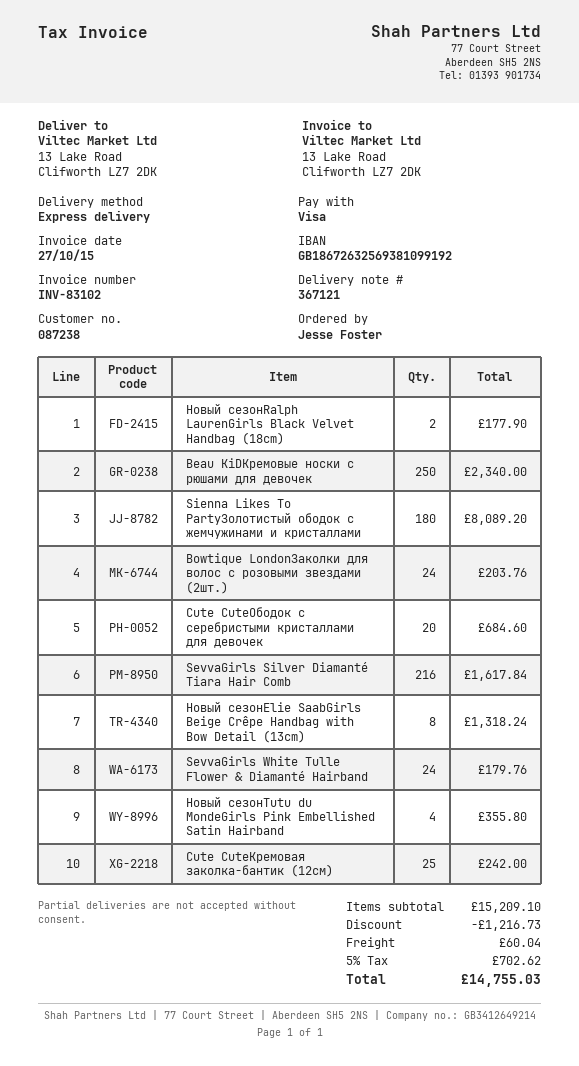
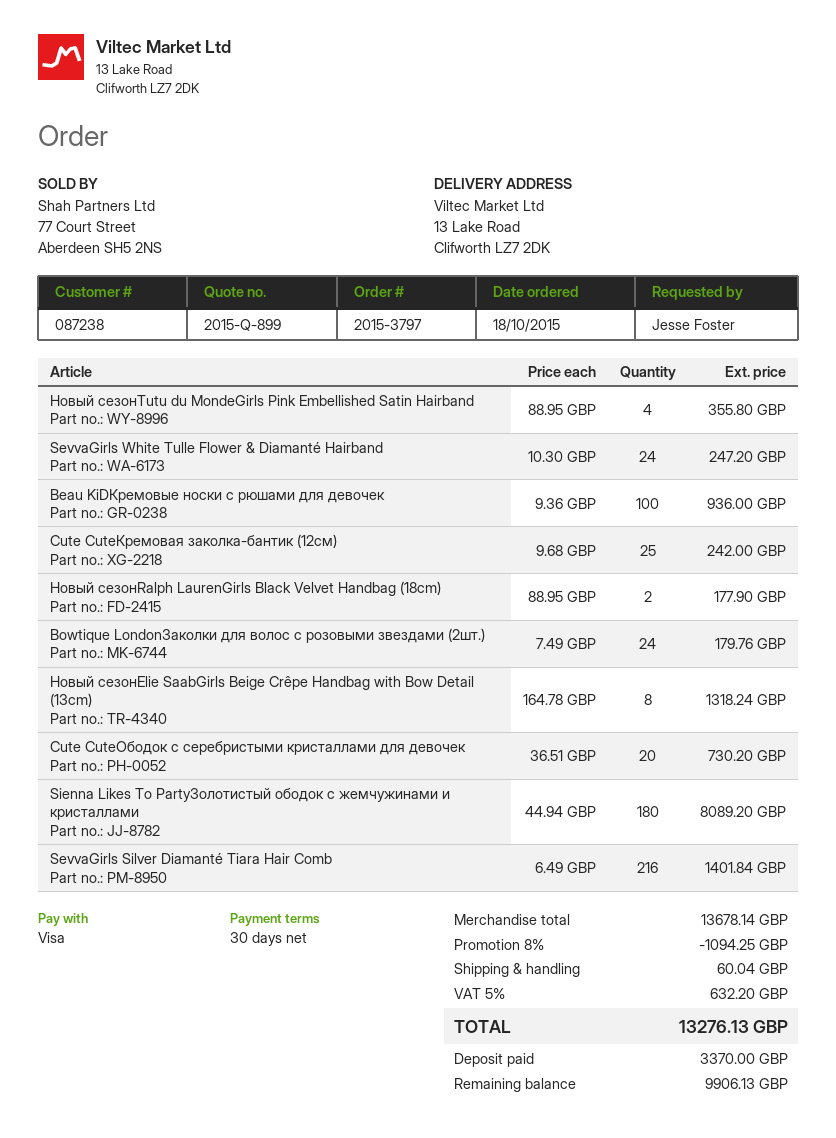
Beau KiDКремовые носки с рюшами для девочек: 250 for 2340.00 -> 100 for 936.00
Bowtique LondonЗаколки для волос с розовыми звездами (2шт.): 24 for 203.76 -> 24 for 179.76
Cute CuteОбодок с серебристыми кристаллами для девочек: 20 for 684.60 -> 20 for 730.20
SevvaGirls Silver Diamanté Tiara Hair Comb: 216 for 1617.84 -> 216 for 1401.84
SevvaGirls White Tulle Flower & Diamanté Hairband: 24 for 179.76 -> 24 for 247.20
subtotal: 15209.10 -> 13678.14
discount: 1216.73 -> 1094.25
tax: 5% = 702.62 -> 5% = 632.20
total: 14755.03 -> 13276.13

